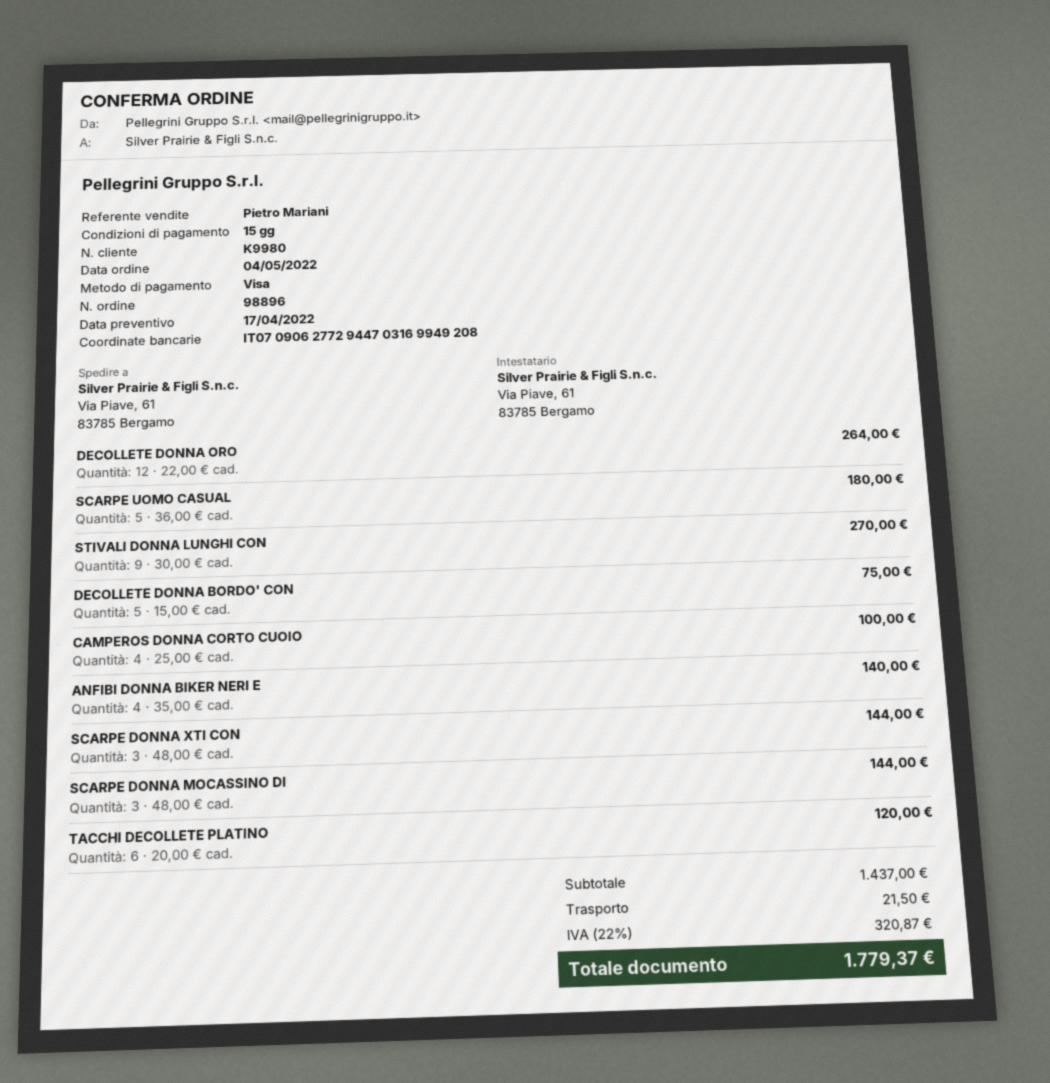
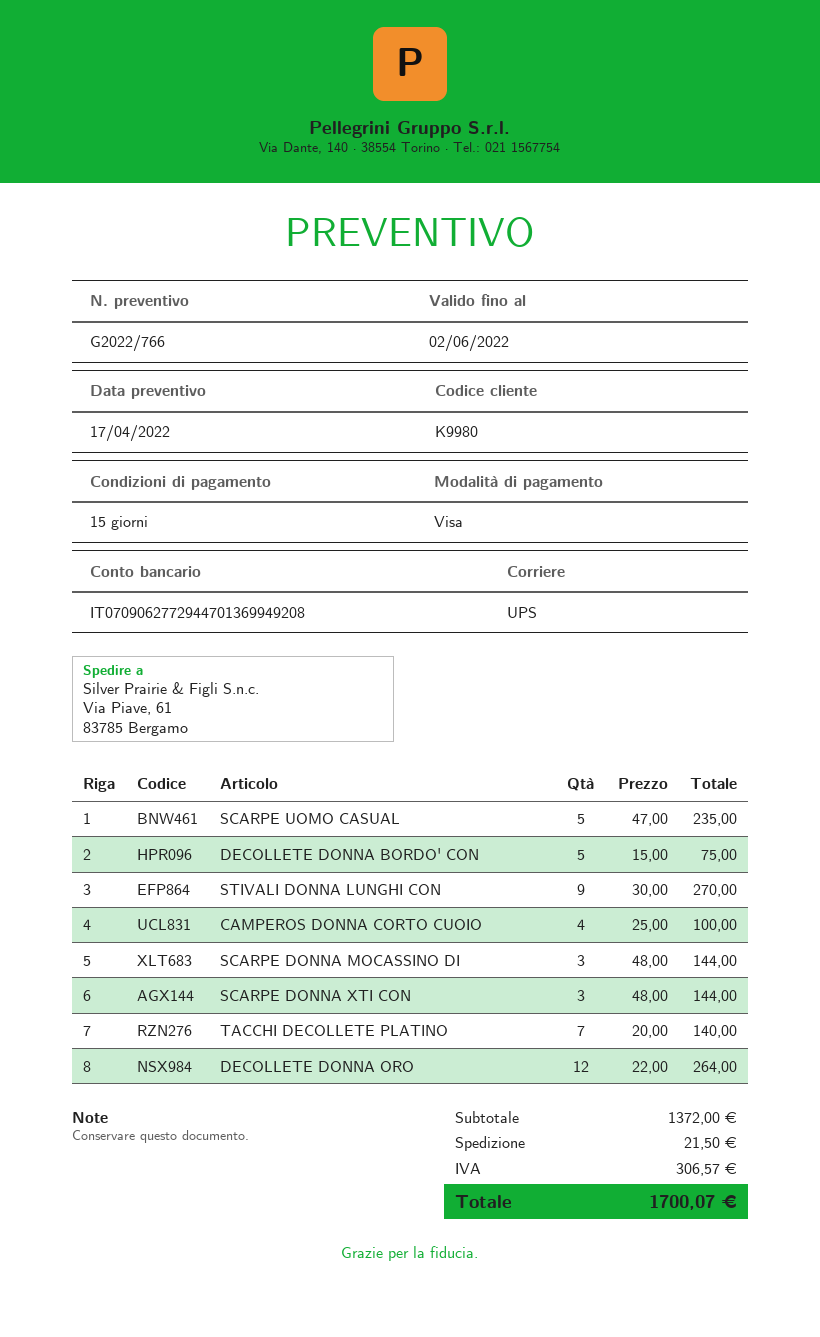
bank account: IT0709062772944703169949208 -> IT0709062772944701369949208
SCARPE UOMO CASUAL: 5 x 36.00 = 180.00 -> 5 x 47.00 = 235.00
ANFIBI DONNA BIKER NERI E: 4 x 35.00 = 140.00 -> none
TACCHI DECOLLETE PLATINO: 6 x 20.00 = 120.00 -> 7 x 20.00 = 140.00
subtotal: 1437.00 -> 1372.00
tax: 320.87 -> 306.57
total: 1779.37 -> 1700.07

